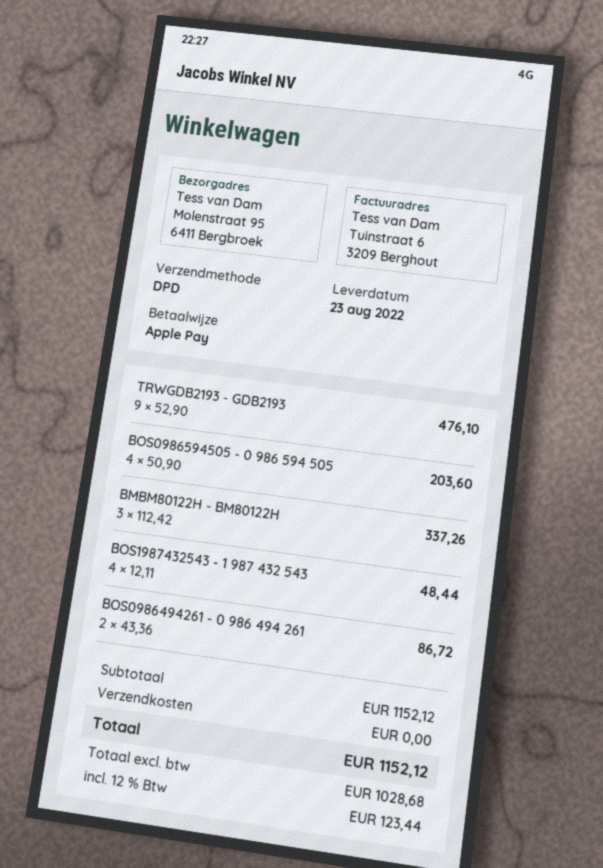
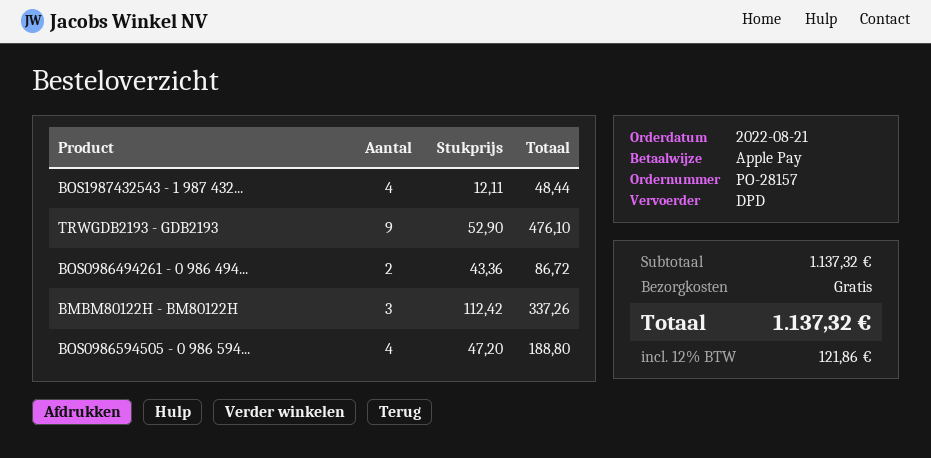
BOS0986594505 - 0 986 594 505: 4 x 50.90 = 203.60 -> 4 x 47.20 = 188.80
subtotal: 1152.12 -> 1137.32
tax: 12% = 123.44 -> 12% = 121.86
total: 1152.12 -> 1137.32

